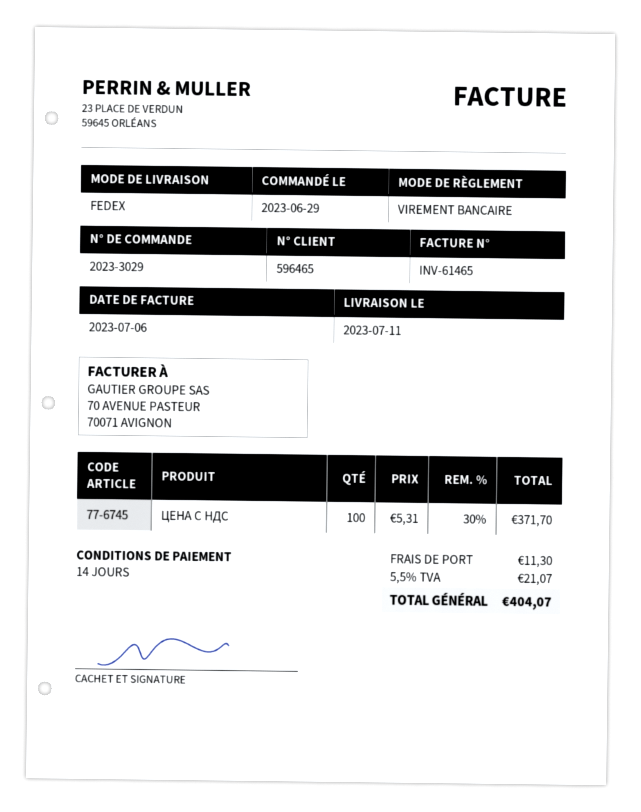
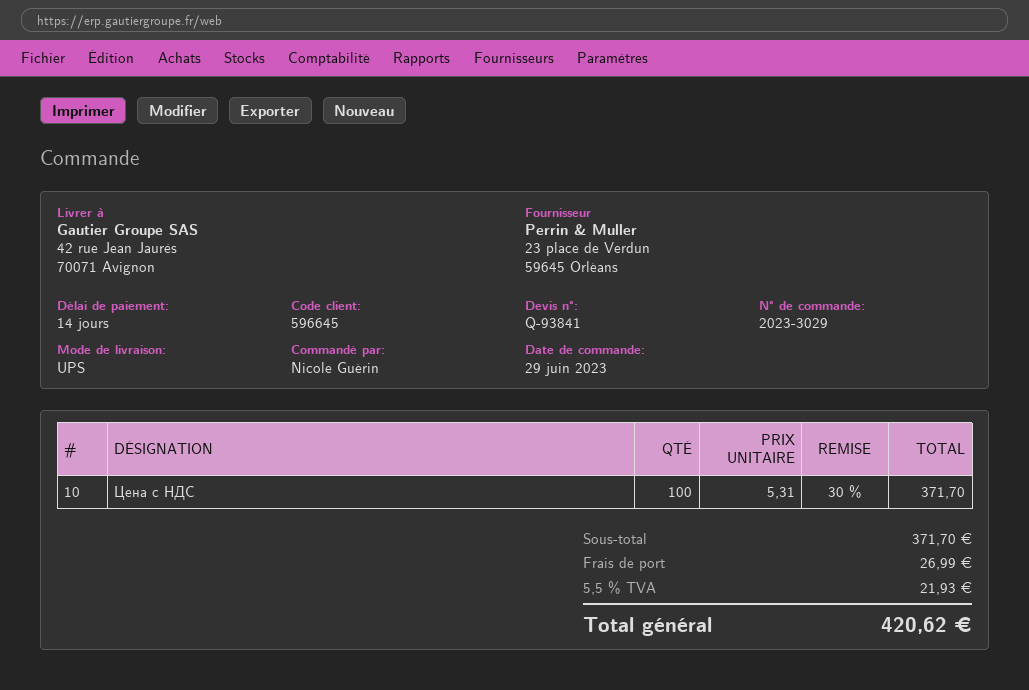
customer number: 596465 -> 596645
shipping method: FedEx -> UPS
shipping: 11.30 -> 26.99
tax: 5.5% = 21.07 -> 5.5% = 21.93
total: 404.07 -> 420.62

